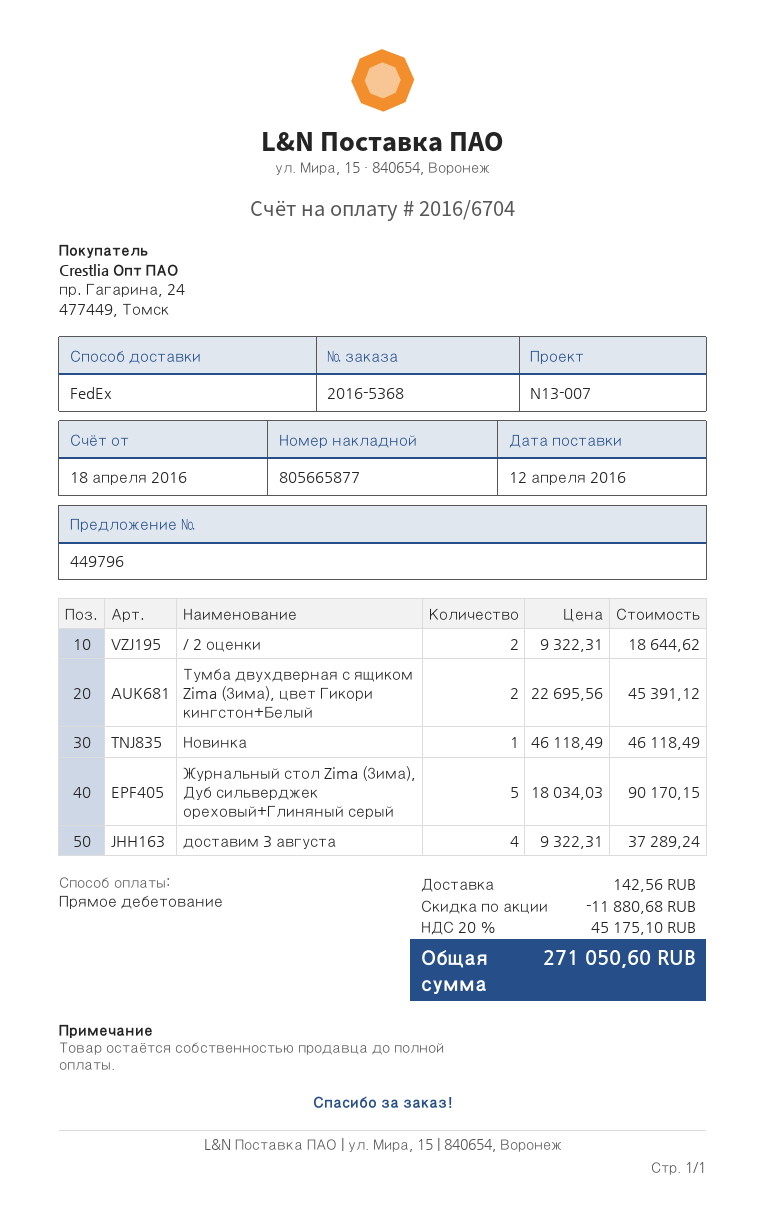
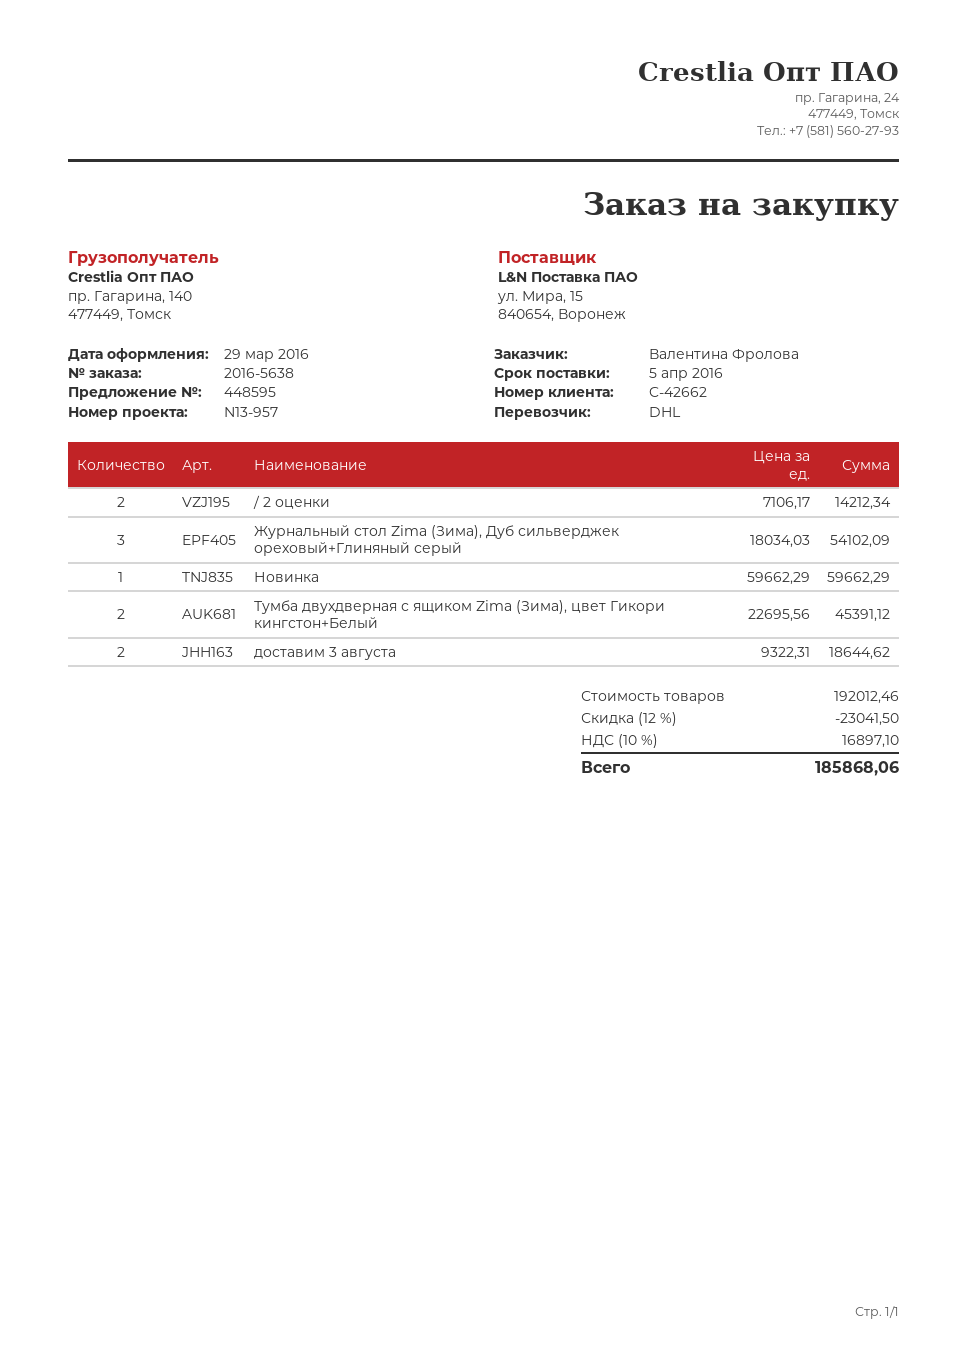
quote number: 449796 -> 448595
order number: 2016-5368 -> 2016-5638
delivery date: 2016-04-12 -> 2016-04-05
reference: N13-007 -> N13-957
shipping method: FedEx -> DHL
/ 2 оценки: 2 x 9322.31 = 18644.62 -> 2 x 7106.17 = 14212.34
Новинка: 1 x 46118.49 = 46118.49 -> 1 x 59662.29 = 59662.29
Журнальный стол Zima (Зима), Дуб сильверджек ореховый+Глиняный серый: 5 x 18034.03 = 90170.15 -> 3 x 18034.03 = 54102.09
доставим 3 августа: 4 x 9322.31 = 37289.24 -> 2 x 9322.31 = 18644.62
discount: 11880.68 -> 23041.50
shipping: 142.56 -> none
tax: 20% = 45175.10 -> 10% = 16897.10
total: 271050.60 -> 185868.06

